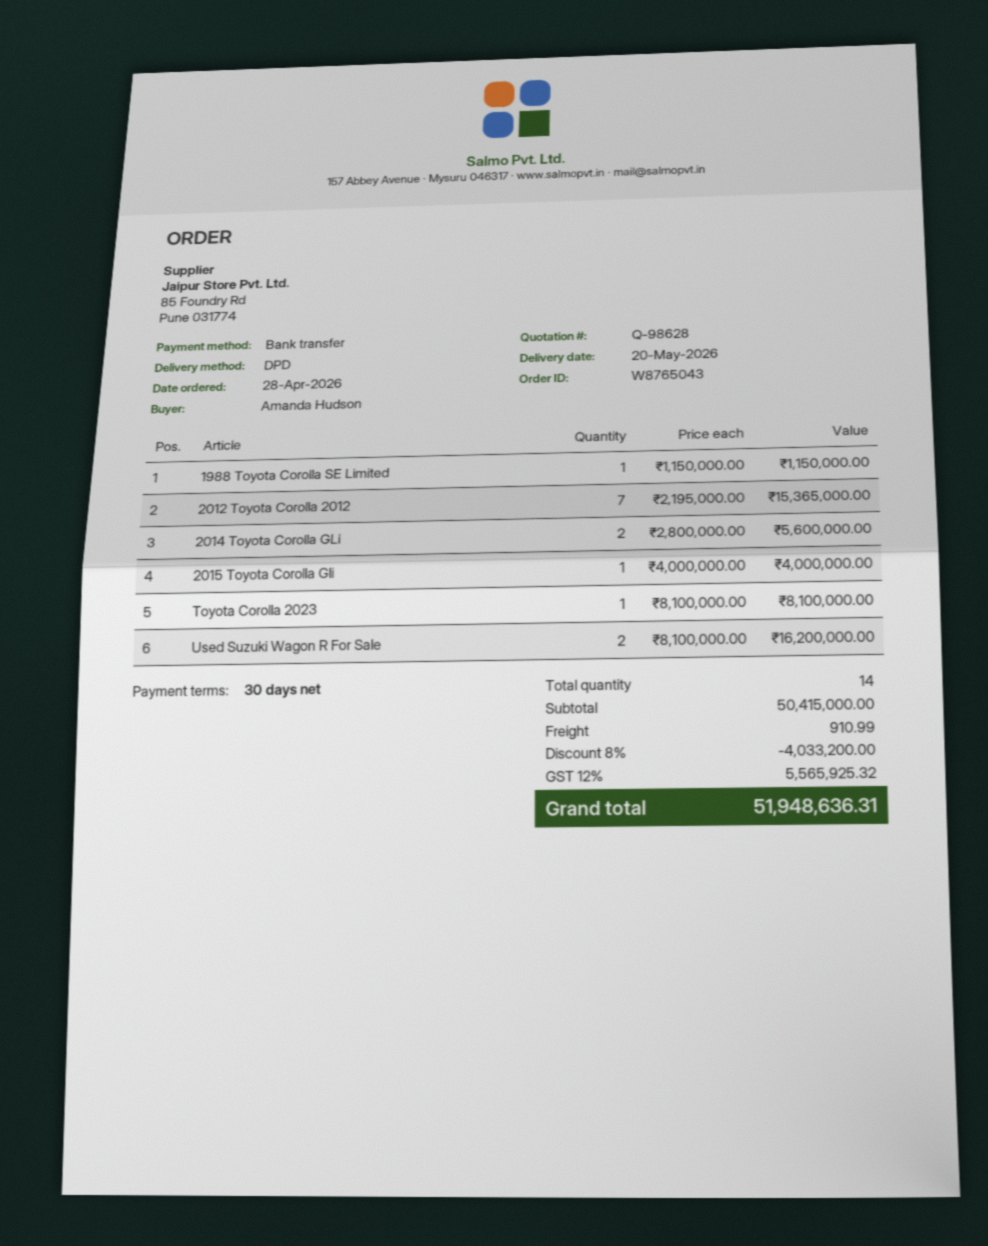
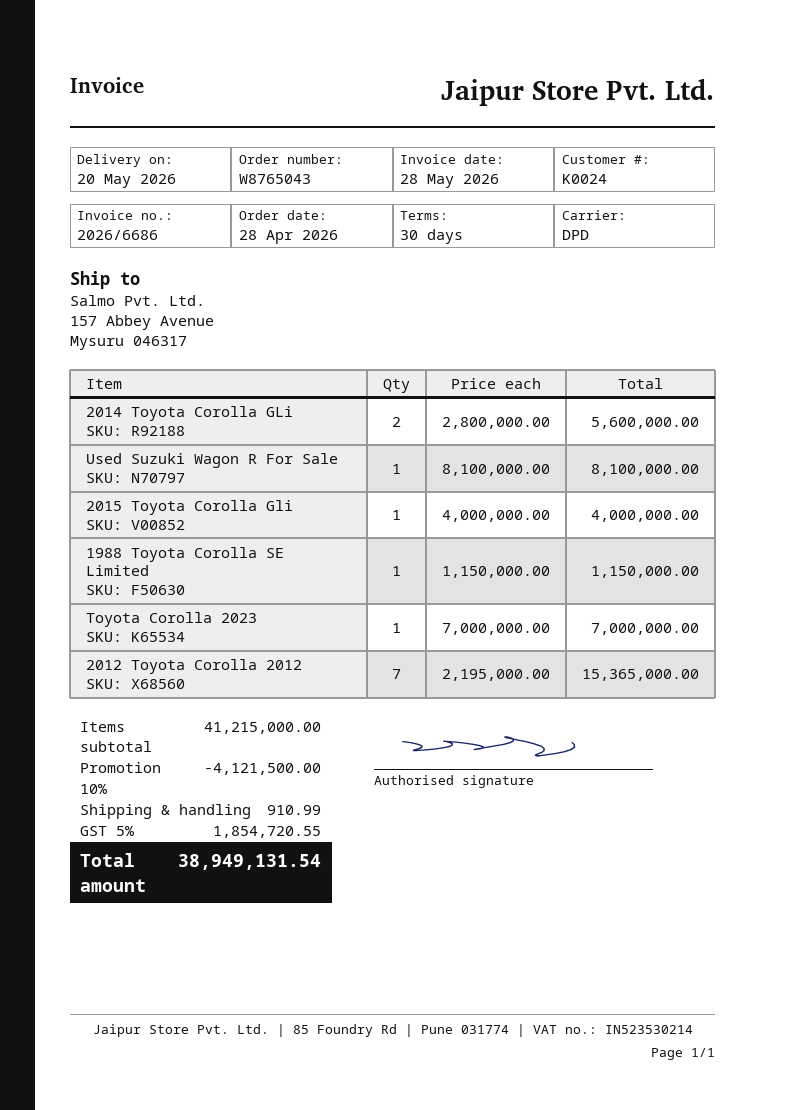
Toyota Corolla 2023: 1 x 8100000.00 = 8100000.00 -> 1 x 7000000.00 = 7000000.00
Used Suzuki Wagon R For Sale: 2 x 8100000.00 = 16200000.00 -> 1 x 8100000.00 = 8100000.00
subtotal: 50415000.00 -> 41215000.00
discount: 8% = 4033200.00 -> 10% = 4121500.00
tax: 12% = 5565925.32 -> 5% = 1854720.55
total: 51948636.31 -> 38949131.54

